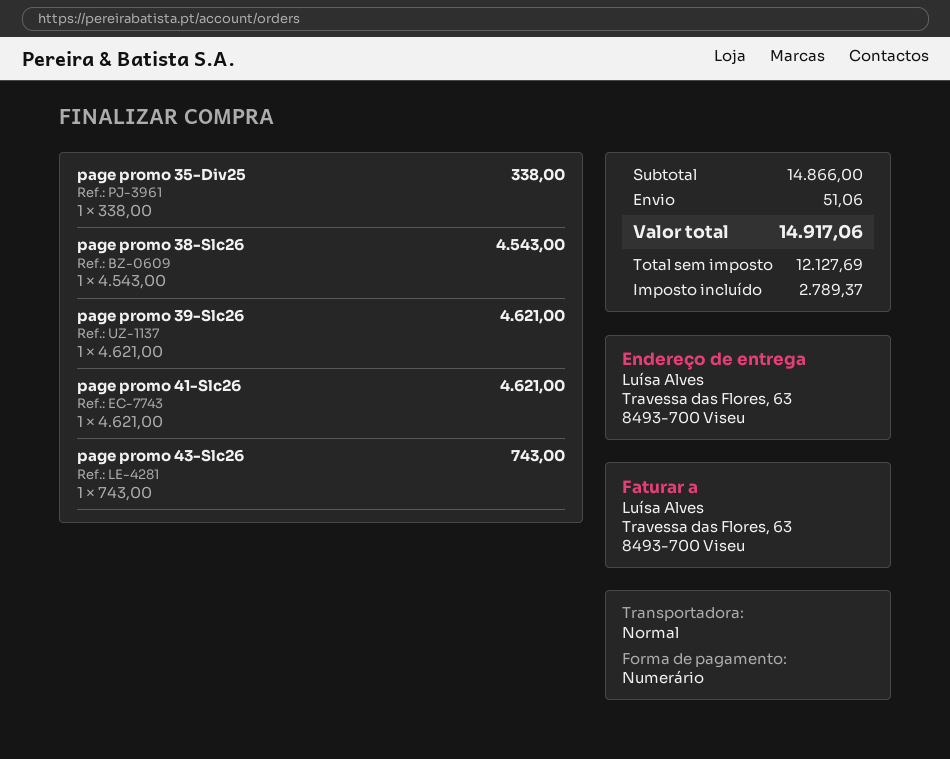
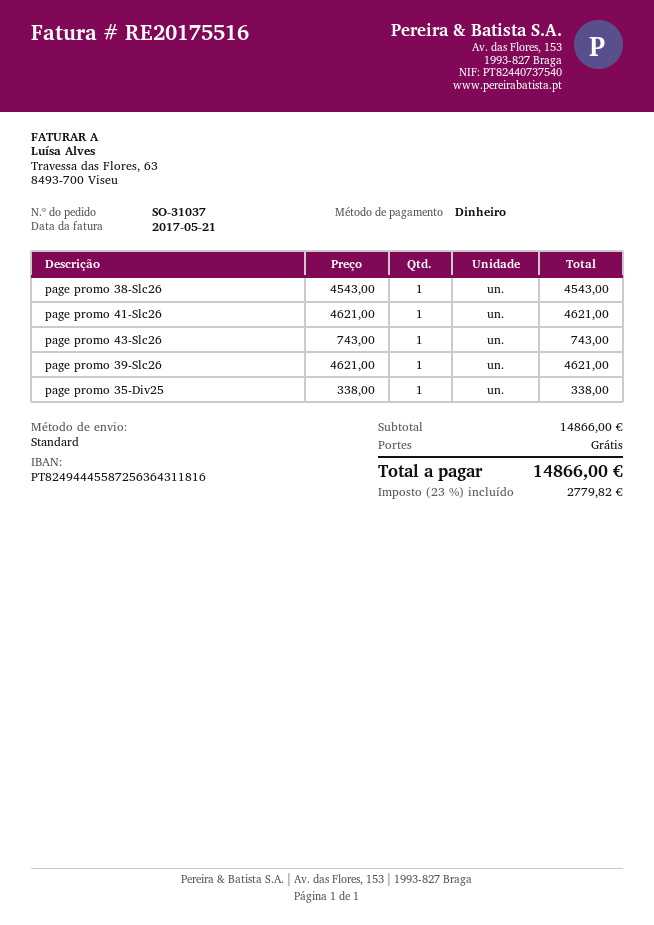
shipping: 51.06 -> 0.00
tax: 2789.37 -> 2779.82
total: 14917.06 -> 14866.00

